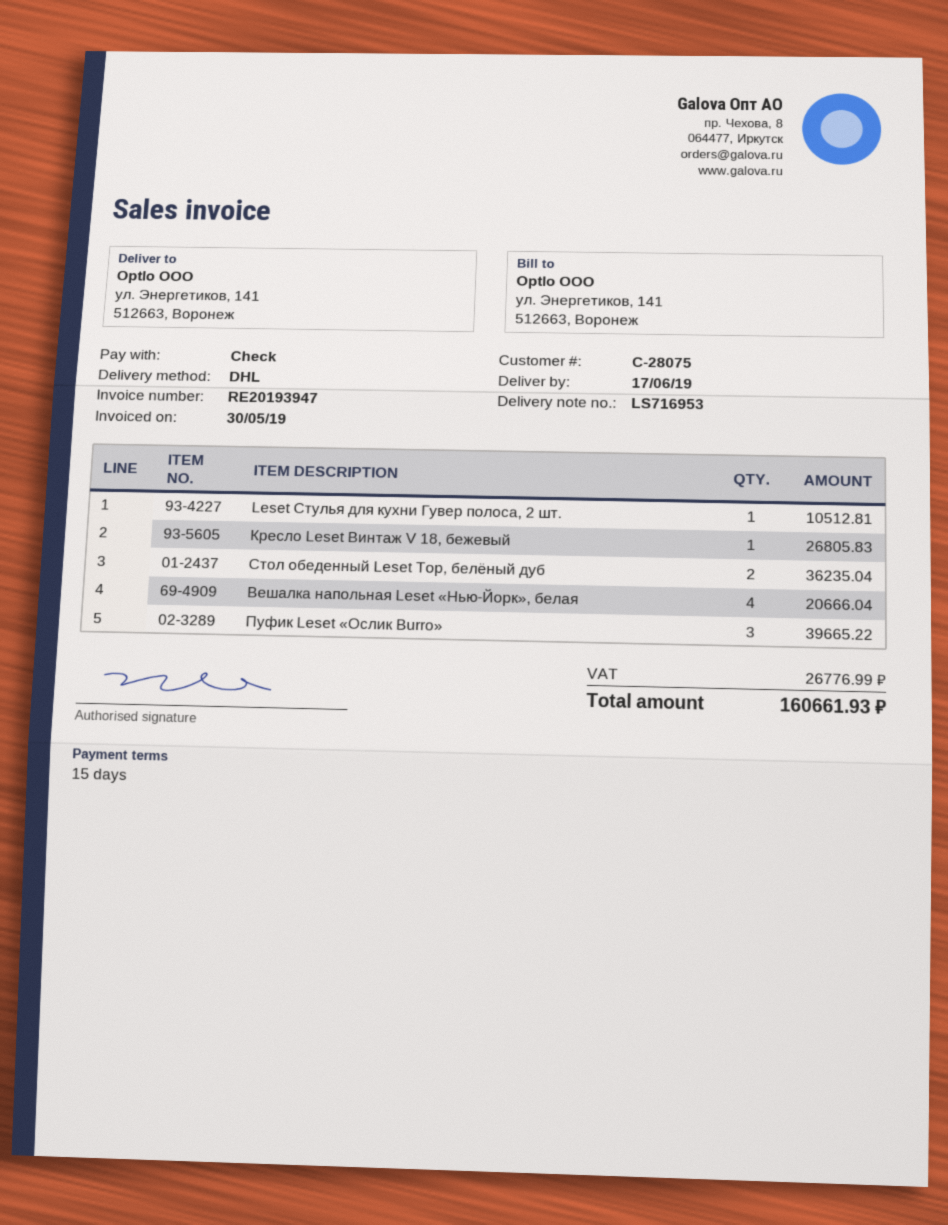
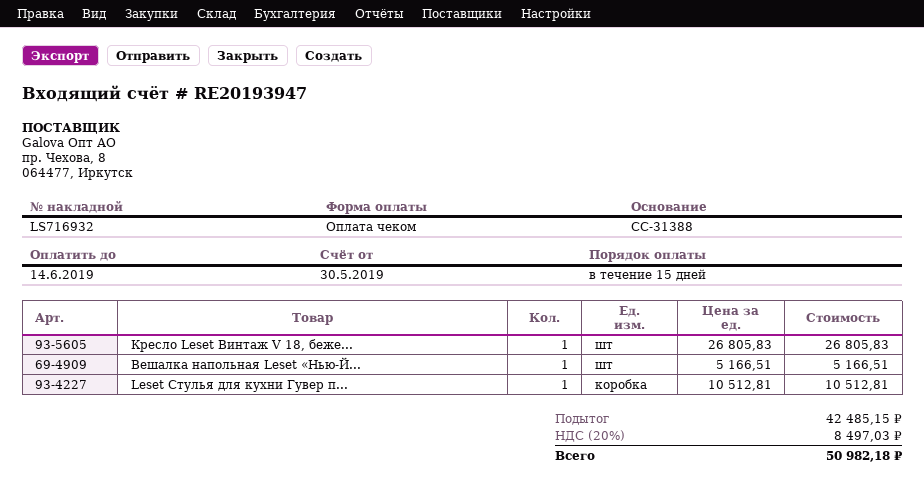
delivery note number: LS716953 -> LS716932
Стол обеденный Leset Тор, белёный дуб: 2 for 36235.04 -> none
Вешалка напольная Leset «Нью-Йорк», белая: 4 for 20666.04 -> 1 for 5166.51
Пуфик Leset «Ослик Burro»: 3 for 39665.22 -> none
tax: 26776.99 -> 8497.03
total: 160661.93 -> 50982.18

